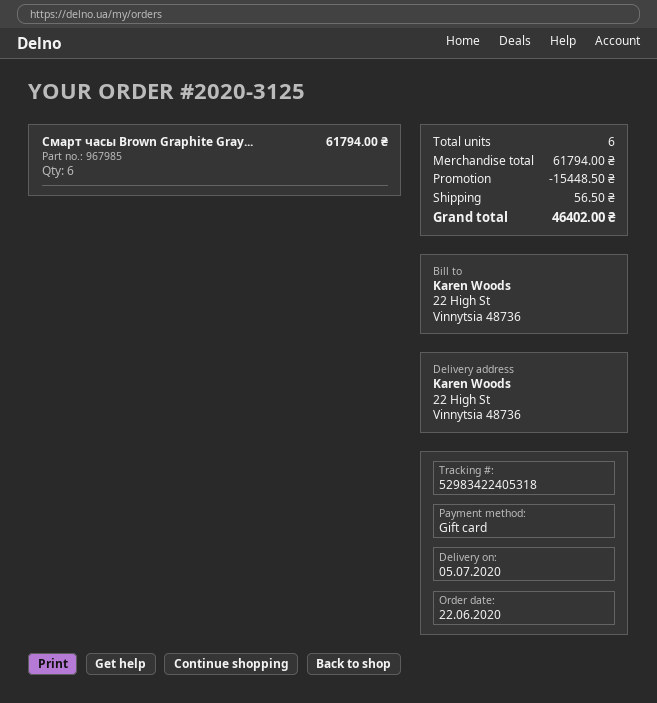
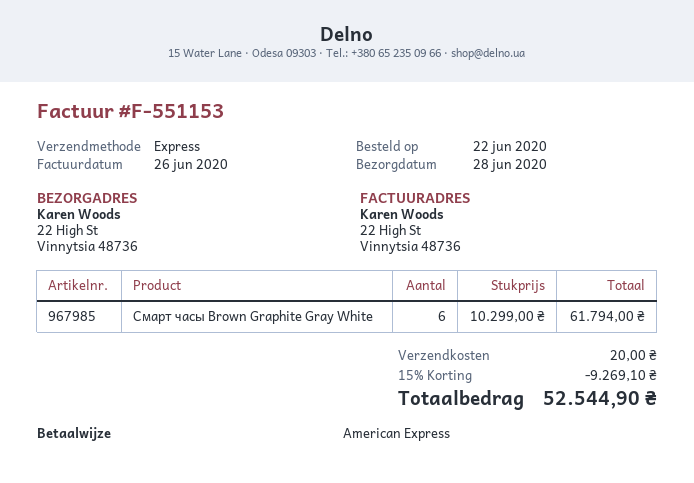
delivery date: 2020-07-05 -> 2020-06-28
payment method: gift card -> American Express
discount: 15448.50 -> 9269.10
shipping: 56.50 -> 20.00
total: 46402.00 -> 52544.90

